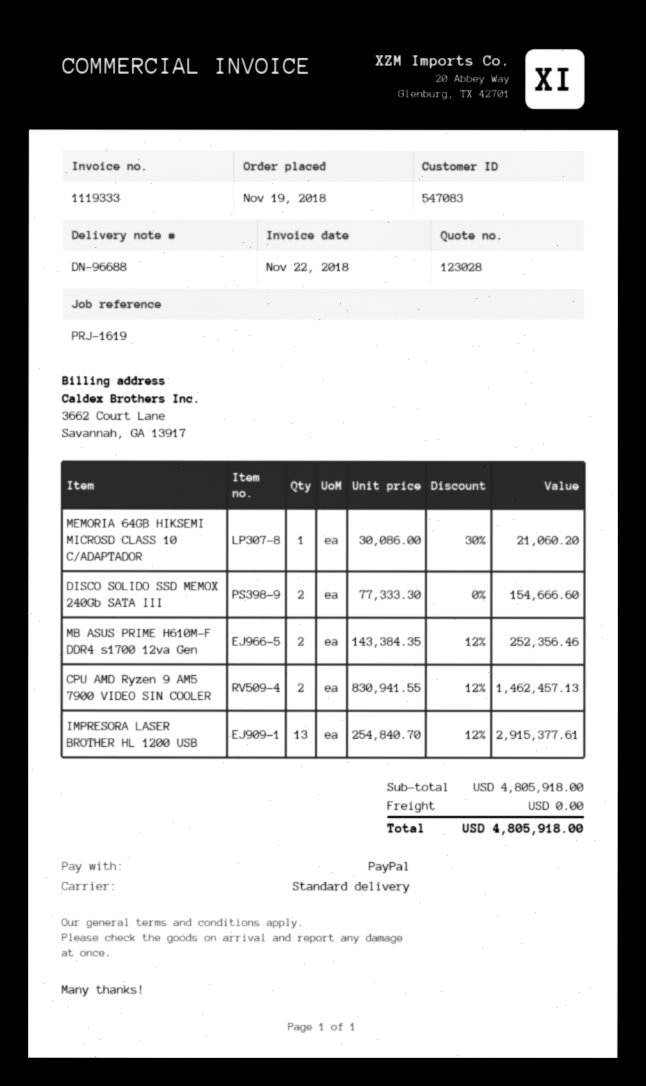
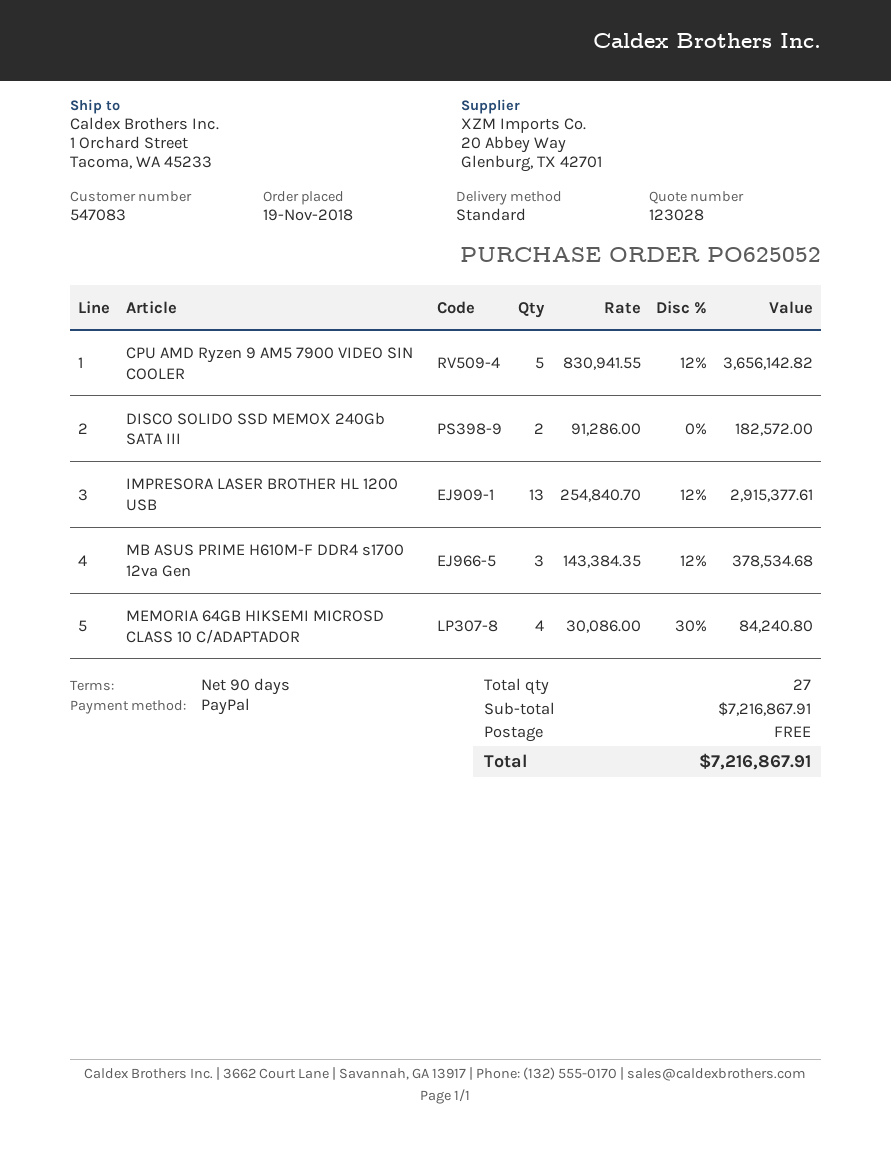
MEMORIA 64GB HIKSEMI MICROSD CLASS 10 C/ADAPTADOR: 1 x 30086.00 - 30% = 21060.20 -> 4 x 30086.00 - 30% = 84240.80
DISCO SOLIDO SSD MEMOX 240Gb SATA III: 2 x 77333.30 = 154666.60 -> 2 x 91286.00 = 182572.00
MB ASUS PRIME H610M-F DDR4 s1700 12va Gen: 2 x 143384.35 - 12% = 252356.46 -> 3 x 143384.35 - 12% = 378534.68
CPU AMD Ryzen 9 AM5 7900 VIDEO SIN COOLER: 2 x 830941.55 - 12% = 1462457.13 -> 5 x 830941.55 - 12% = 3656142.82
subtotal: 4805918.00 -> 7216867.91
total: 4805918.00 -> 7216867.91

